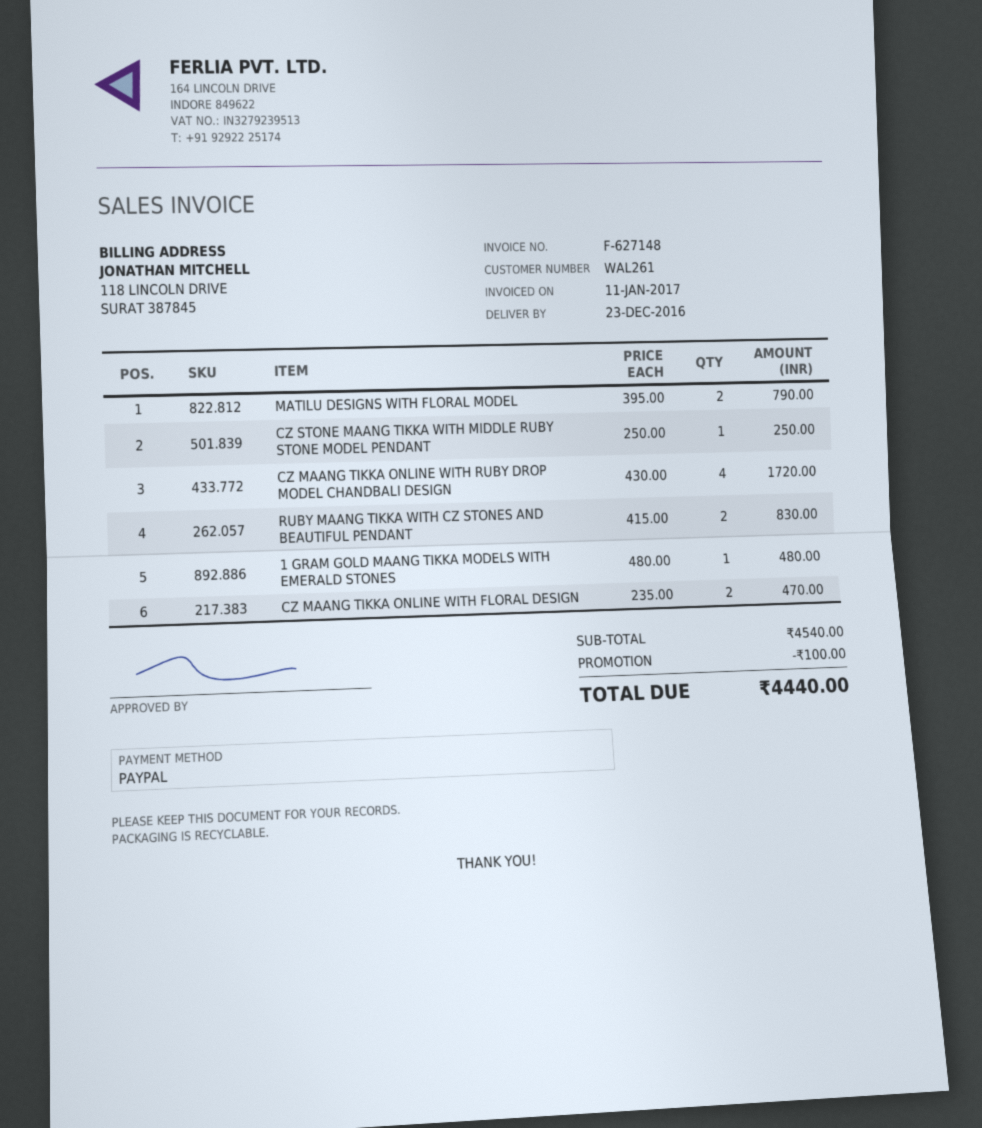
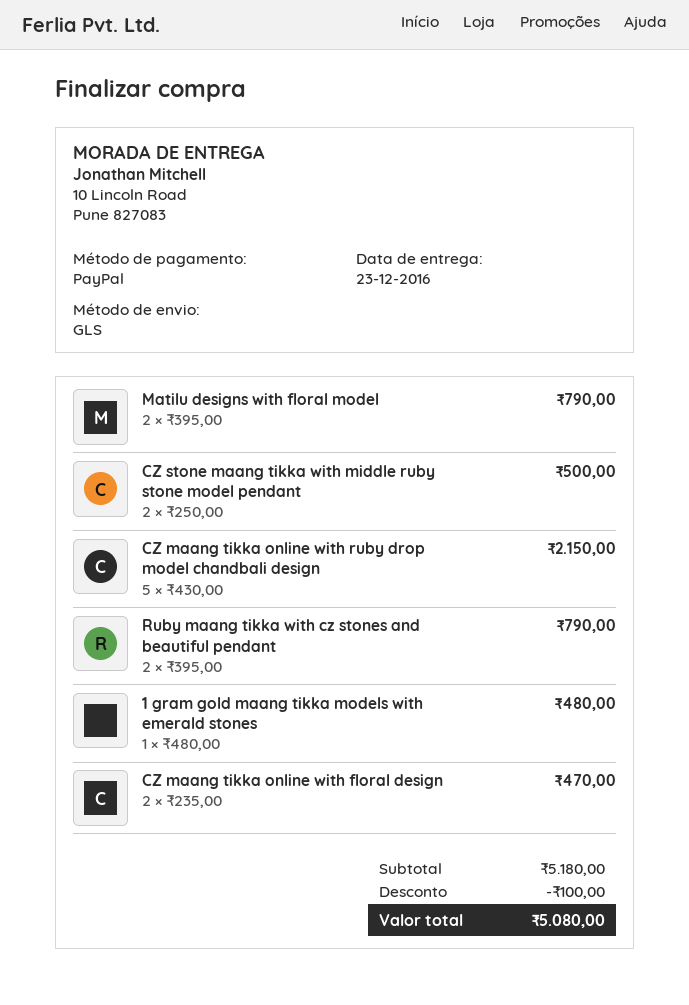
CZ STONE MAANG TIKKA WITH MIDDLE RUBY STONE MODEL PENDANT: 1 x 250.00 = 250.00 -> 2 x 250.00 = 500.00
CZ MAANG TIKKA ONLINE WITH RUBY DROP MODEL CHANDBALI DESIGN: 4 x 430.00 = 1720.00 -> 5 x 430.00 = 2150.00
RUBY MAANG TIKKA WITH CZ STONES AND BEAUTIFUL PENDANT: 2 x 415.00 = 830.00 -> 2 x 395.00 = 790.00
subtotal: 4540.00 -> 5180.00
total: 4440.00 -> 5080.00

